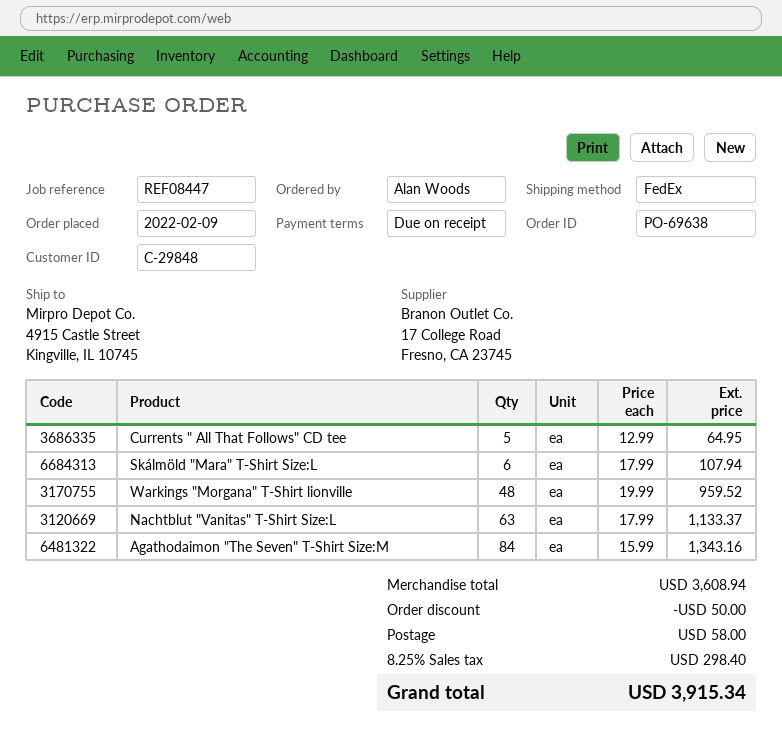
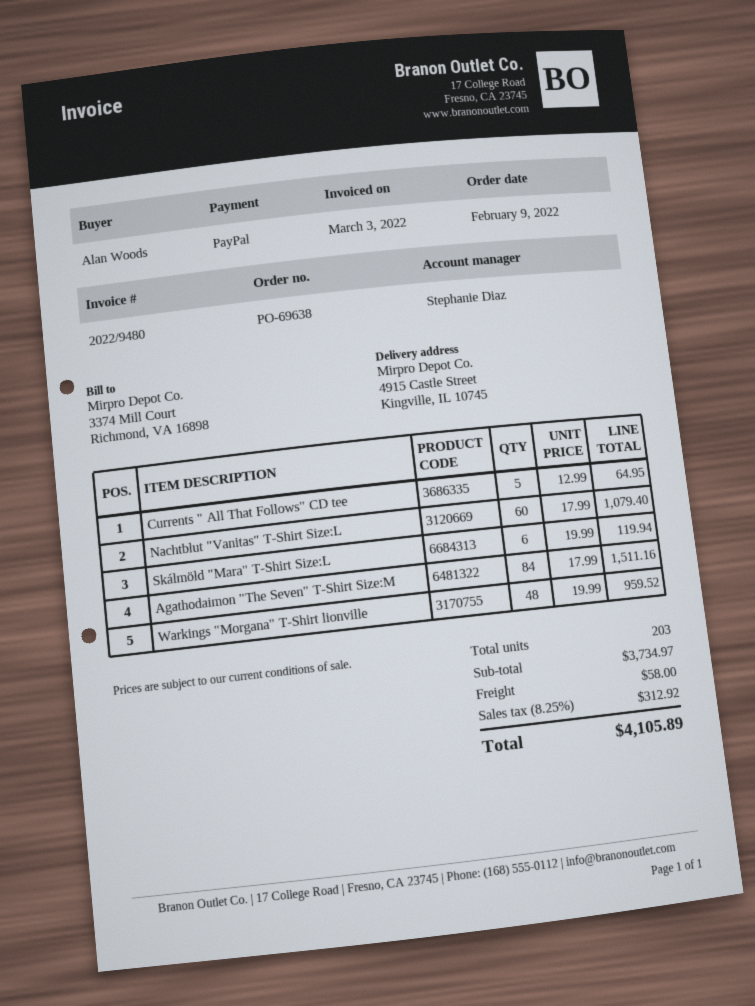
Skálmöld "Mara" T-Shirt Size:L: 6 x 17.99 = 107.94 -> 6 x 19.99 = 119.94
Nachtblut "Vanitas" T-Shirt Size:L: 63 x 17.99 = 1133.37 -> 60 x 17.99 = 1079.40
Agathodaimon "The Seven" T-Shirt Size:M: 84 x 15.99 = 1343.16 -> 84 x 17.99 = 1511.16
subtotal: 3608.94 -> 3734.97
discount: 50.00 -> none
tax: 8.25% = 298.40 -> 8.25% = 312.92
total: 3915.34 -> 4105.89

